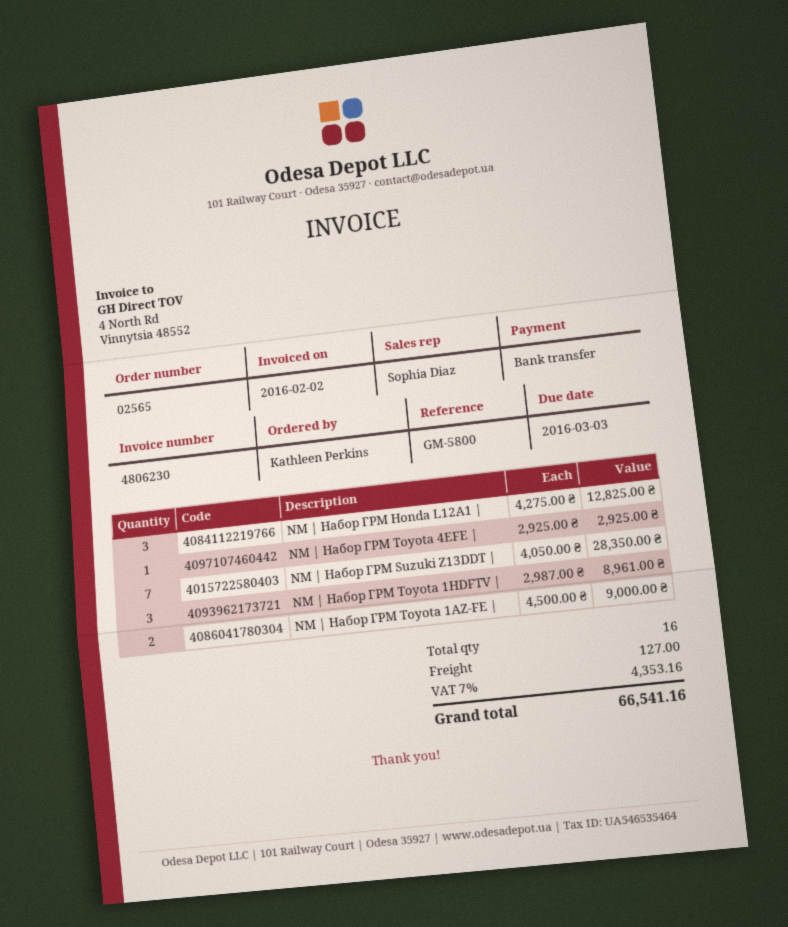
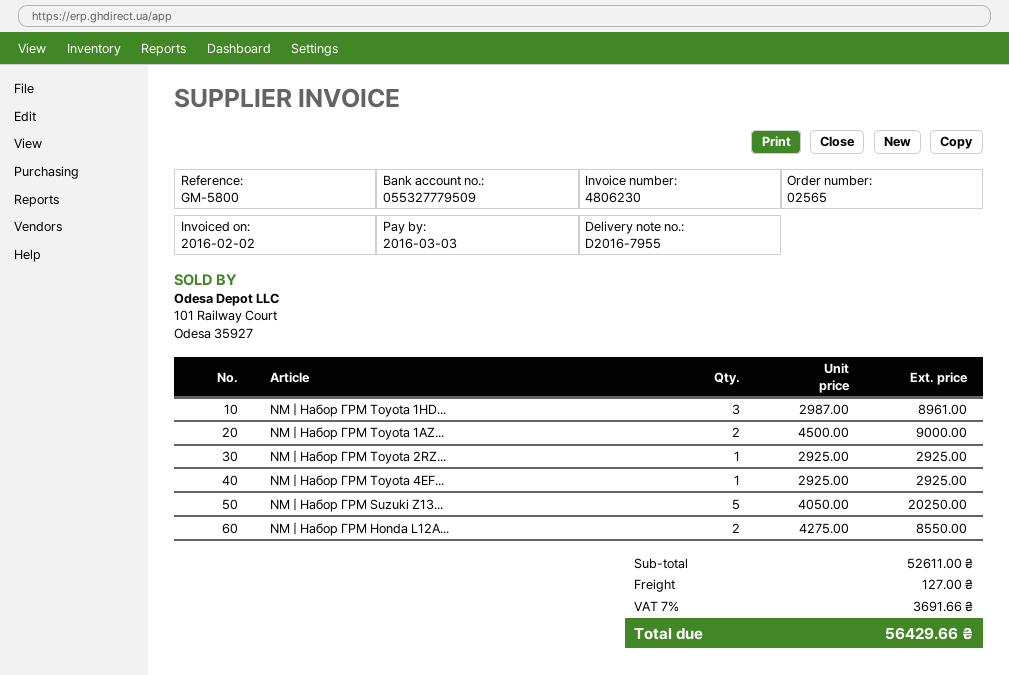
NM | Набор ГРМ Honda L12A1 |: 3 x 4275.00 = 12825.00 -> 2 x 4275.00 = 8550.00
NM | Набор ГРМ Suzuki Z13DDT |: 7 x 4050.00 = 28350.00 -> 5 x 4050.00 = 20250.00
NM | Набор ГРМ Toyota 2RZ...: none -> 1 x 2925.00 = 2925.00
tax: 7% = 4353.16 -> 7% = 3691.66
total: 66541.16 -> 56429.66

